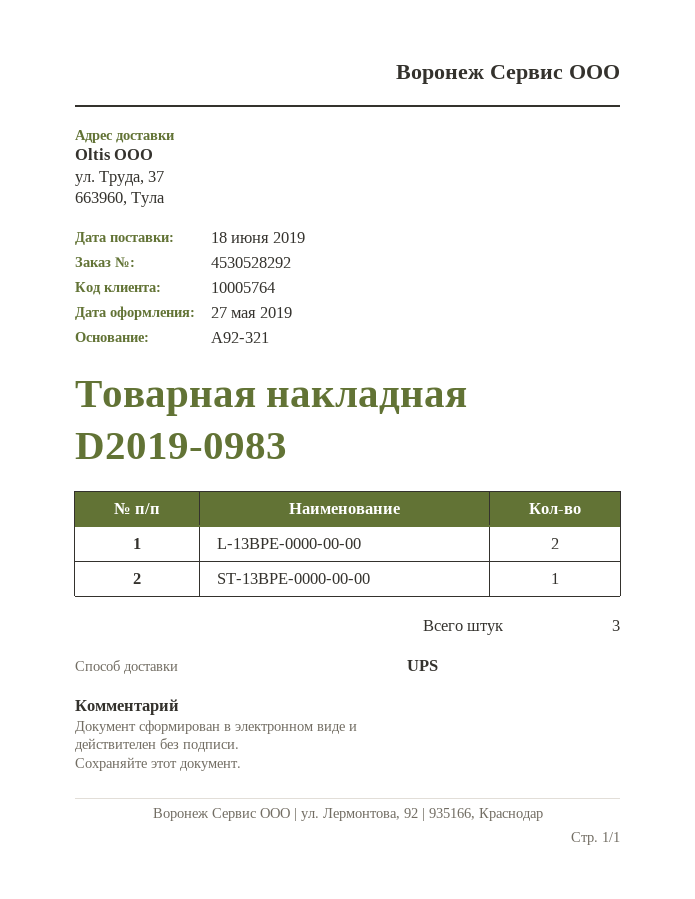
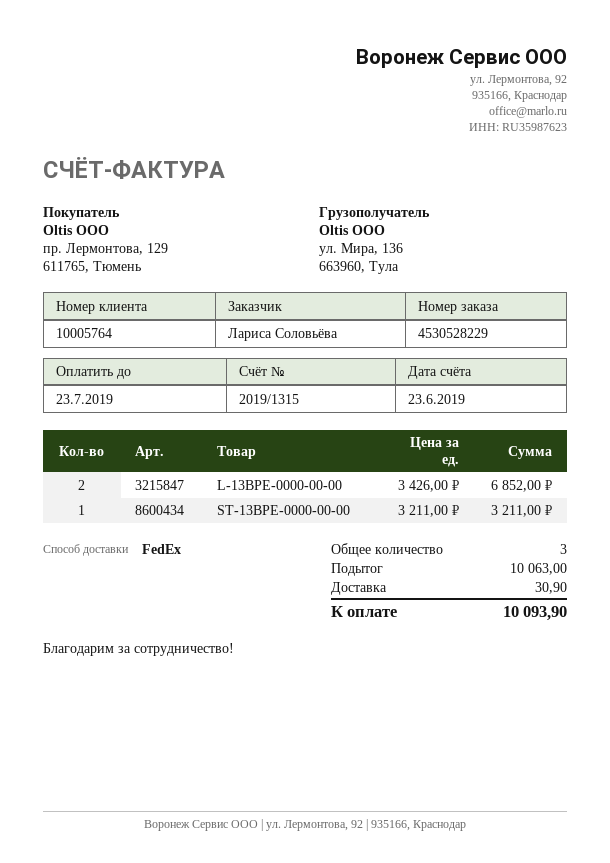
order number: 4530528292 -> 4530528229
shipping method: UPS -> FedEx
ship to: ул. Труда, 37, 663960, Тула -> ул. Мира, 136, 663960, Тула

